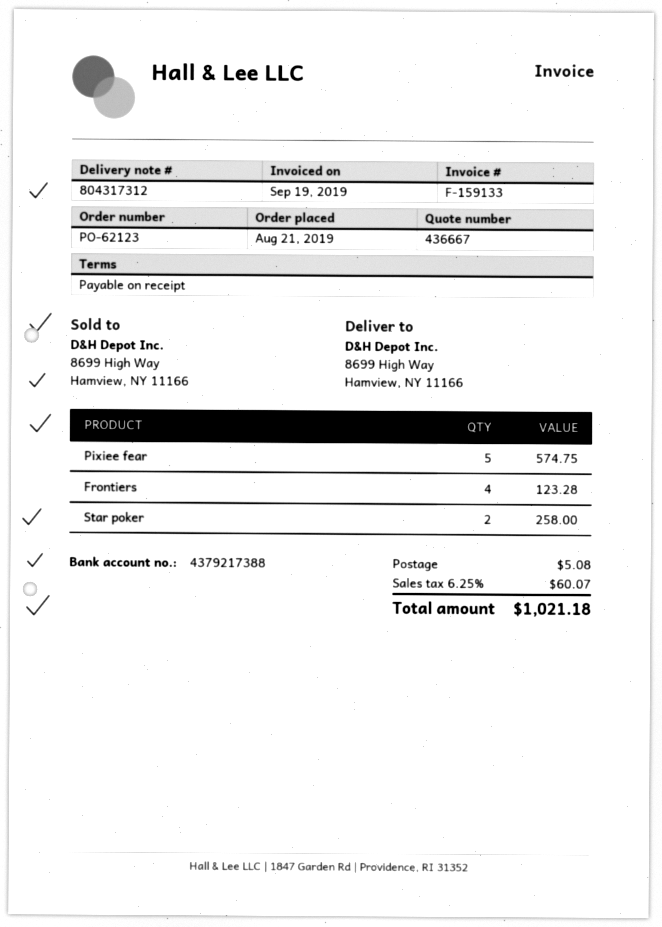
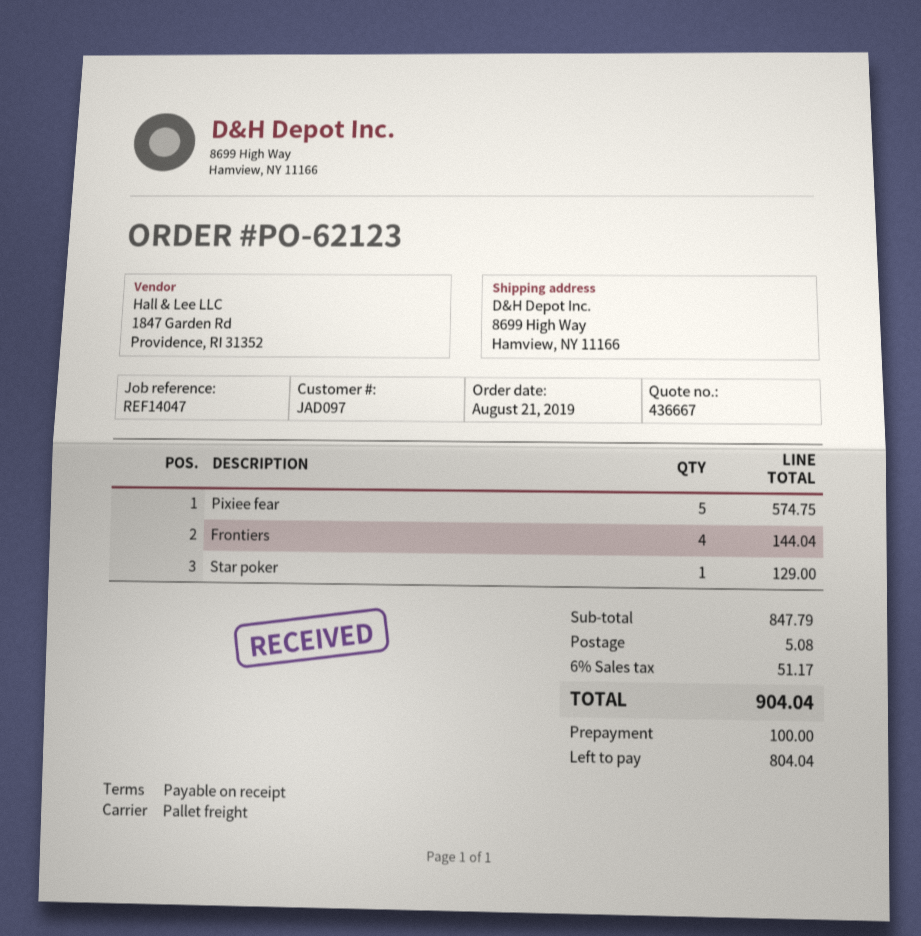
Frontiers: 4 for 123.28 -> 4 for 144.04
Star poker: 2 for 258.00 -> 1 for 129.00
tax: 6.25% = 60.07 -> 6% = 51.17
total: 1021.18 -> 904.04

